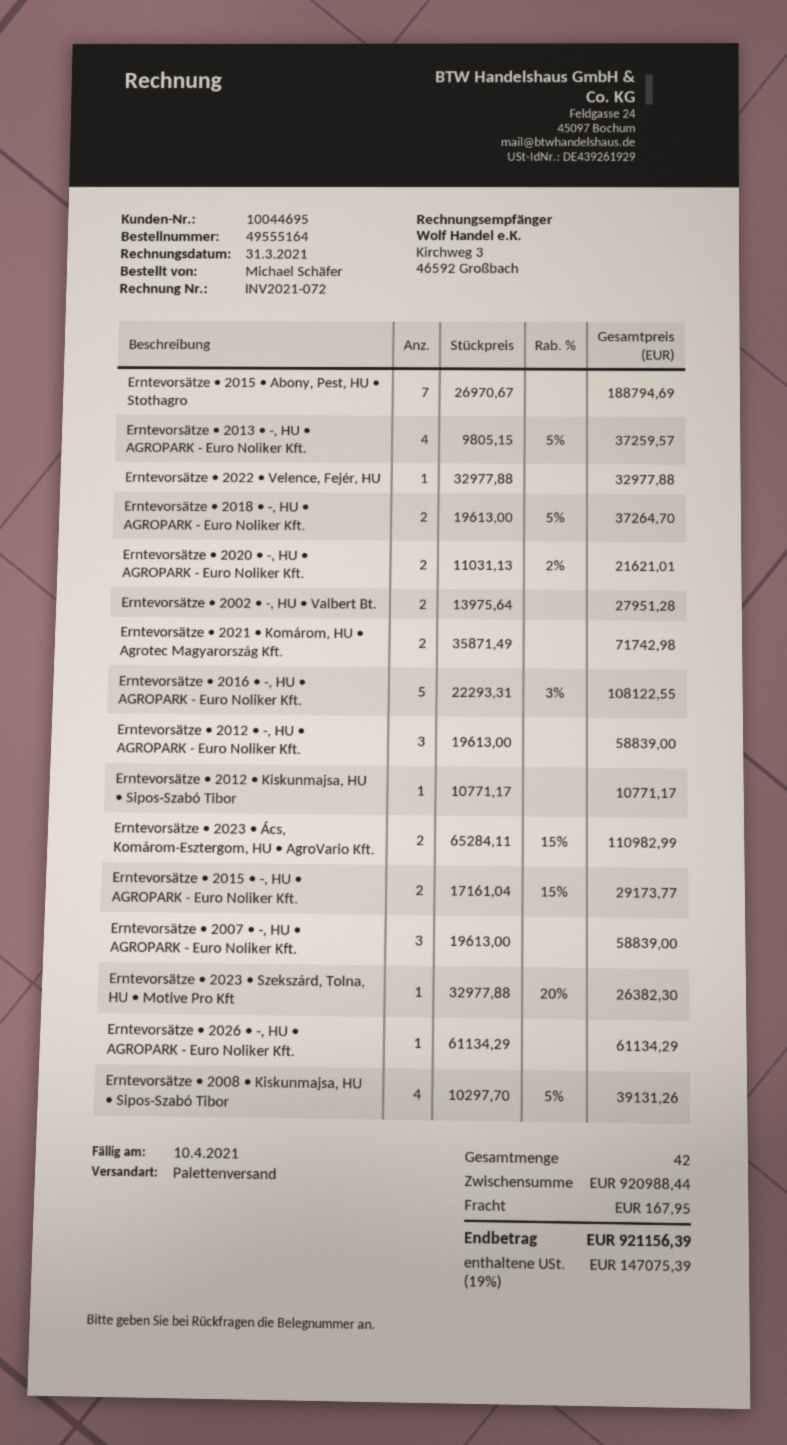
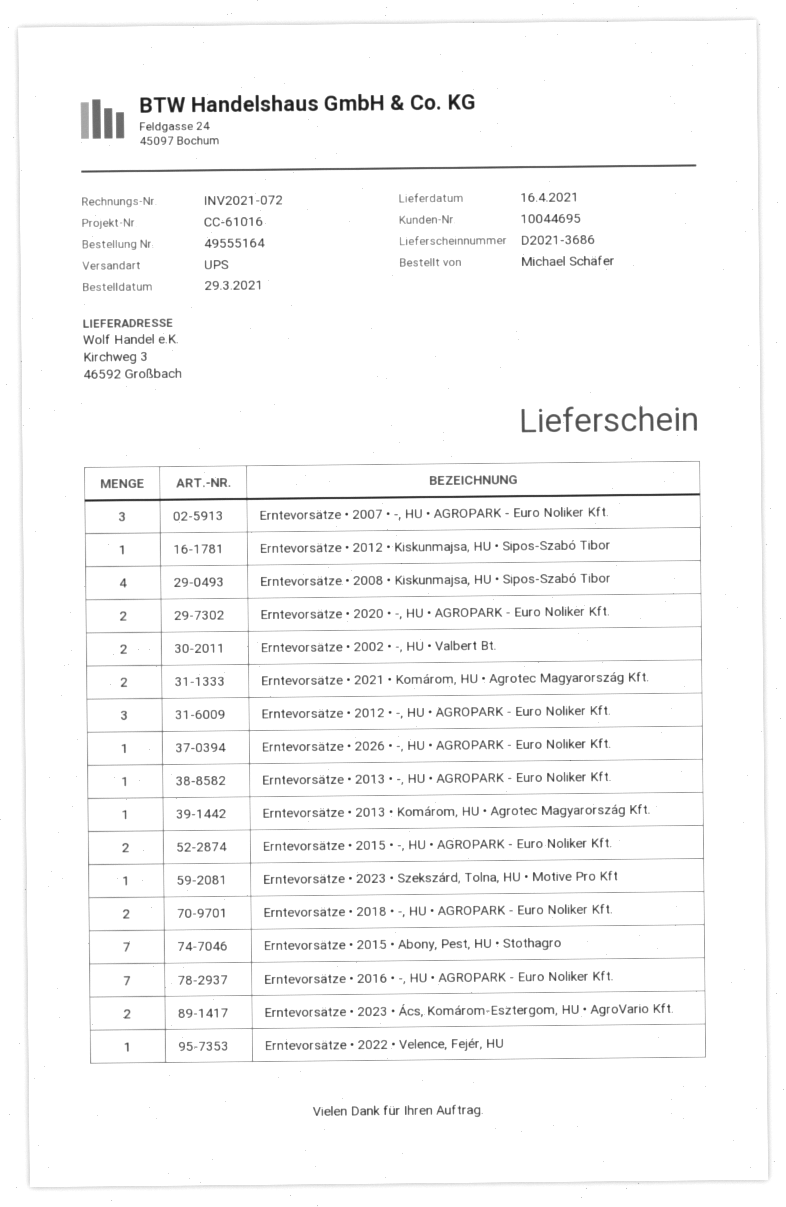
shipping method: pallet freight -> UPS
Erntevorsätze • 2013 • -, HU • AGROPARK - Euro Noliker Kft.: 4 -> 1
Erntevorsätze • 2016 • -, HU • AGROPARK - Euro Noliker Kft.: 5 -> 7
Erntevorsätze • 2013 • Komárom, HU • Agrotec Magyarország Kft.: none -> 1

